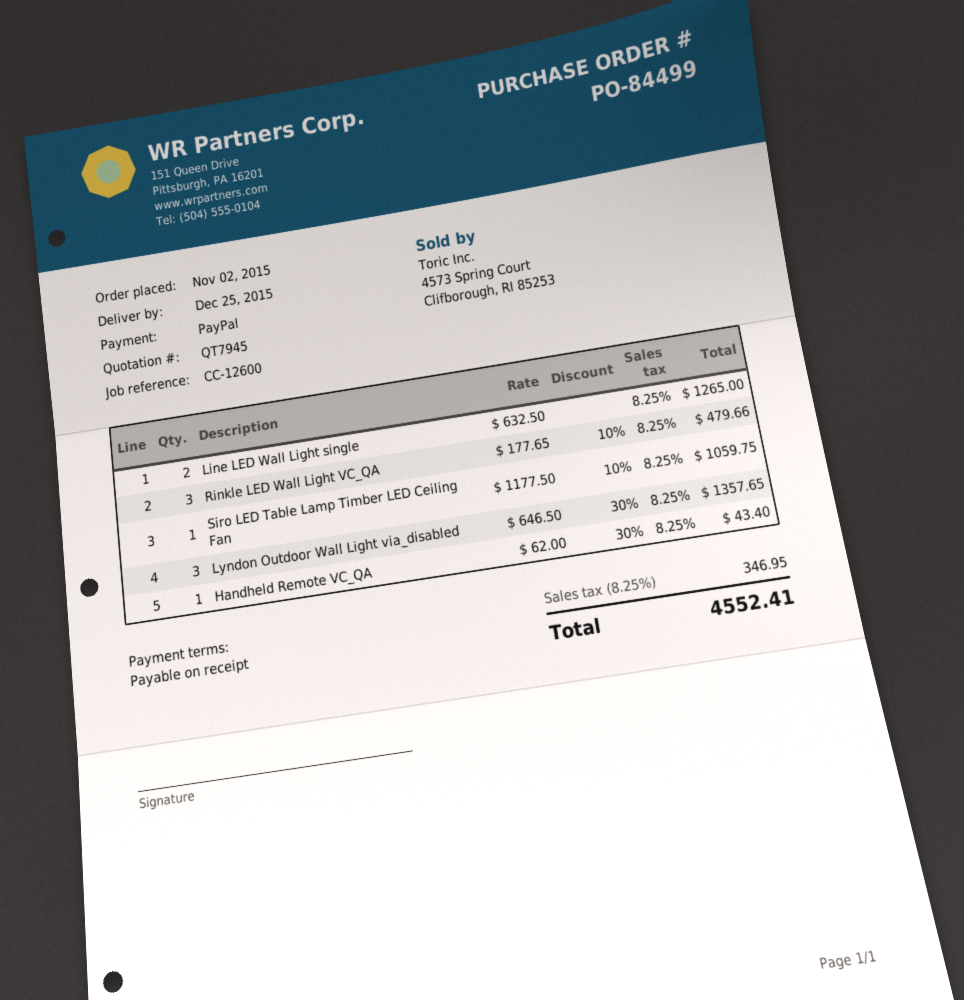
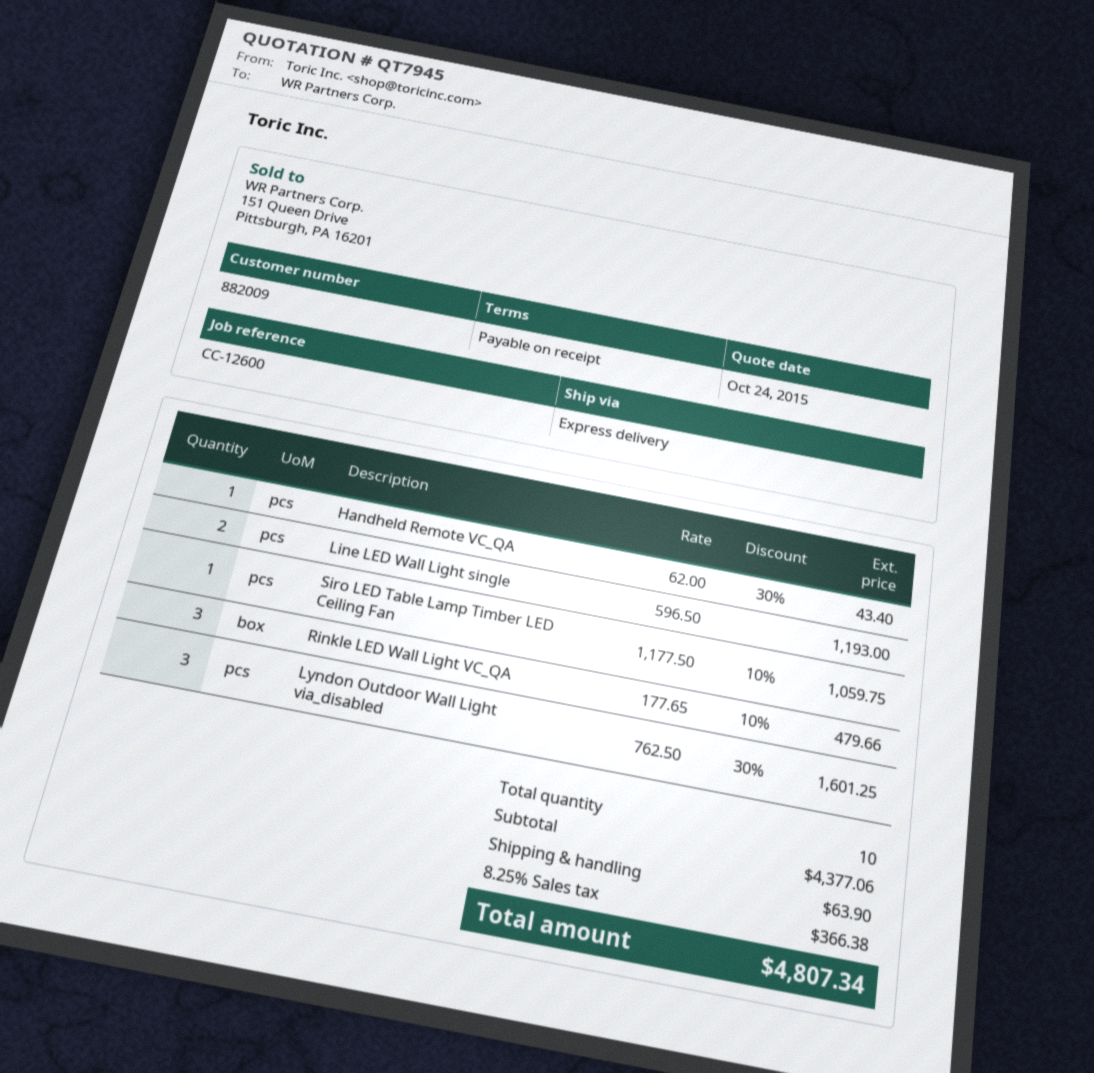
Line LED Wall Light single: 2 x 632.50 = 1265.00 -> 2 x 596.50 = 1193.00
Lyndon Outdoor Wall Light via_disabled: 3 x 646.50 - 30% = 1357.65 -> 3 x 762.50 - 30% = 1601.25
shipping: none -> 63.90
tax: 8.25% = 346.95 -> 8.25% = 366.38
total: 4552.41 -> 4807.34

